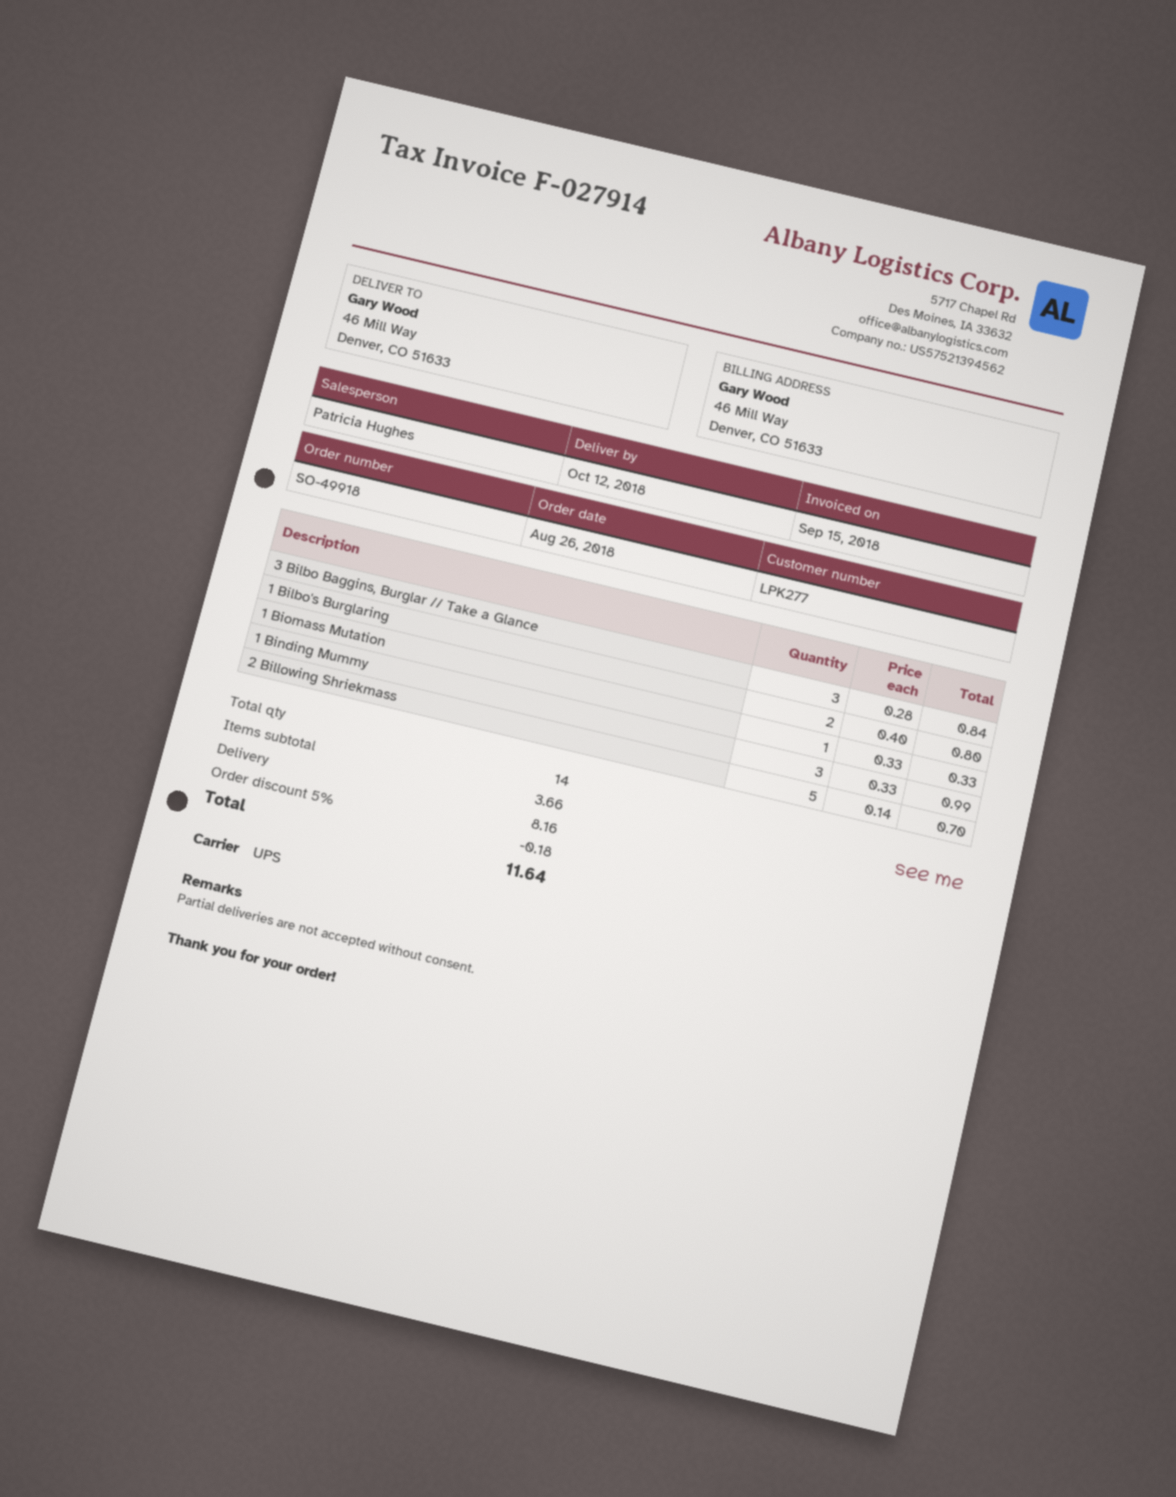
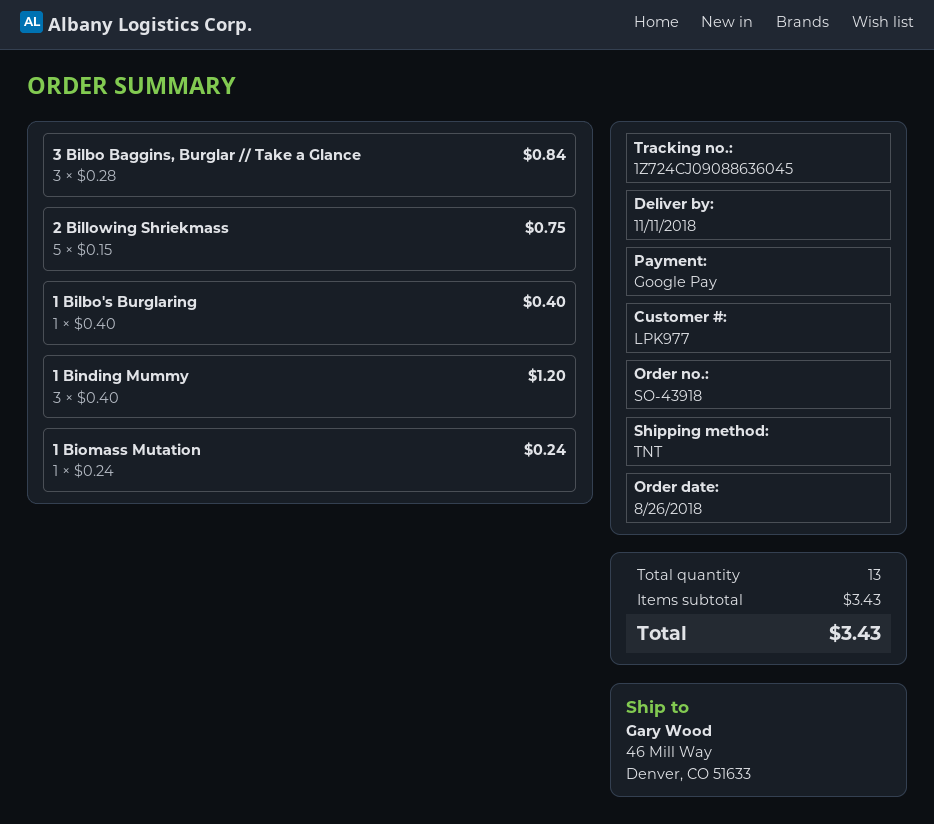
order number: SO-49918 -> SO-43918
delivery date: 2018-10-12 -> 2018-11-11
customer number: LPK277 -> LPK977
shipping method: UPS -> TNT
1 Bilbo's Burglaring: 2 x 0.40 = 0.80 -> 1 x 0.40 = 0.40
1 Biomass Mutation: 1 x 0.33 = 0.33 -> 1 x 0.24 = 0.24
1 Binding Mummy: 3 x 0.33 = 0.99 -> 3 x 0.40 = 1.20
2 Billowing Shriekmass: 5 x 0.14 = 0.70 -> 5 x 0.15 = 0.75
total quantity: 14 -> 13
subtotal: 3.66 -> 3.43
discount: 5% = 0.18 -> none
shipping: 8.16 -> none
total: 11.64 -> 3.43

